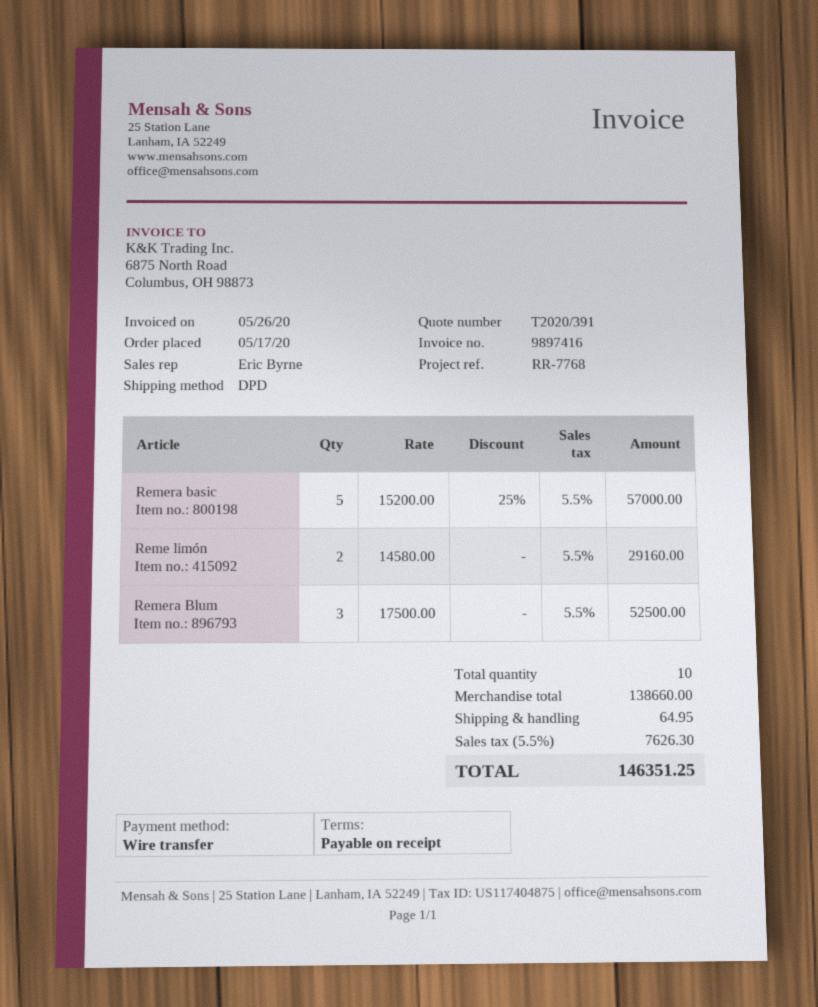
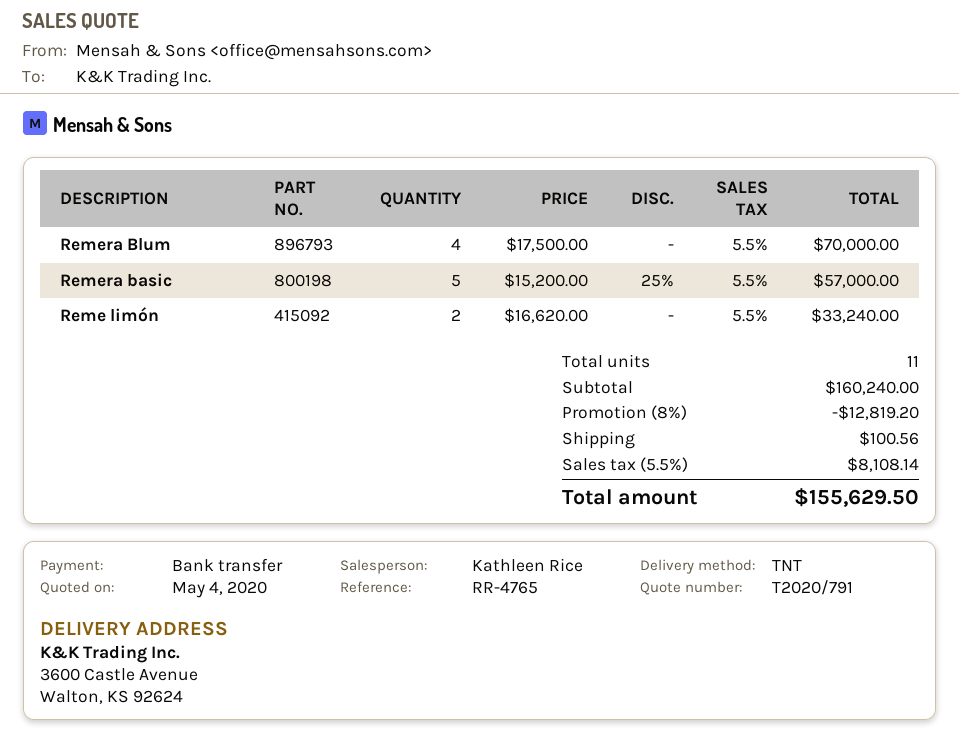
quote number: T2020/391 -> T2020/791
reference: RR-7768 -> RR-4765
sales rep: Eric Byrne -> Kathleen Rice
shipping method: DPD -> TNT
Reme limón: 2 x 14580.00 = 29160.00 -> 2 x 16620.00 = 33240.00
Remera Blum: 3 x 17500.00 = 52500.00 -> 4 x 17500.00 = 70000.00
total quantity: 10 -> 11
subtotal: 138660.00 -> 160240.00
discount: none -> 8% = 12819.20
shipping: 64.95 -> 100.56
tax: 5.5% = 7626.30 -> 5.5% = 8108.14
total: 146351.25 -> 155629.50

